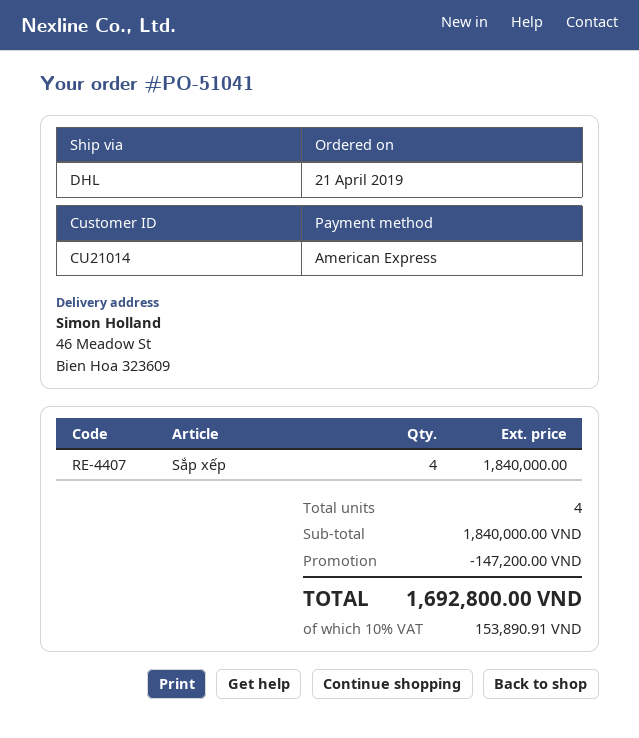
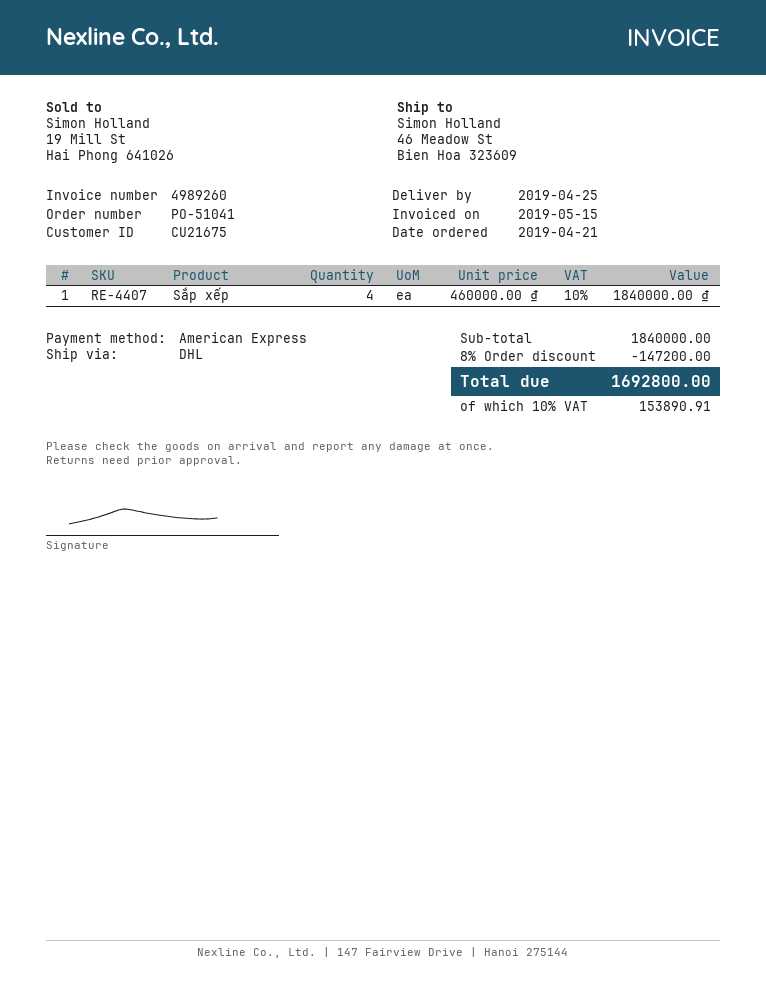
customer number: CU21014 -> CU21675

